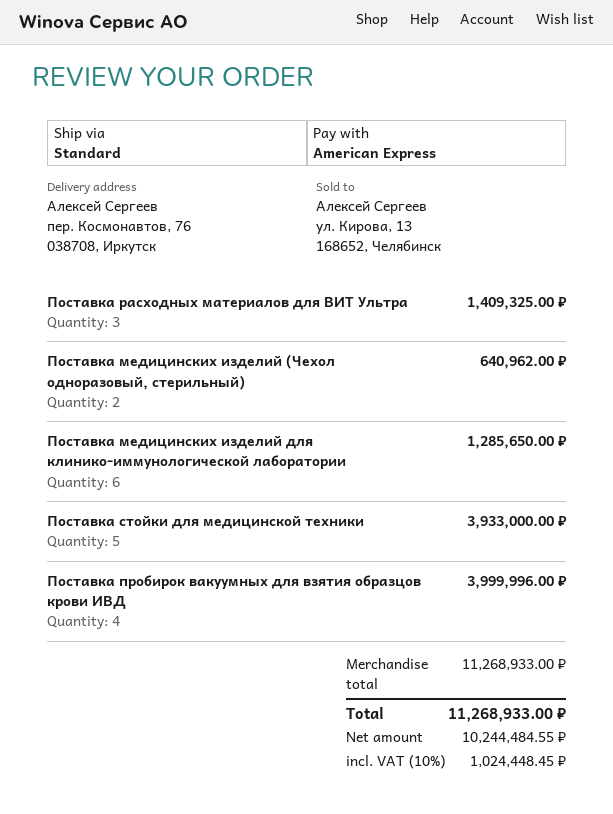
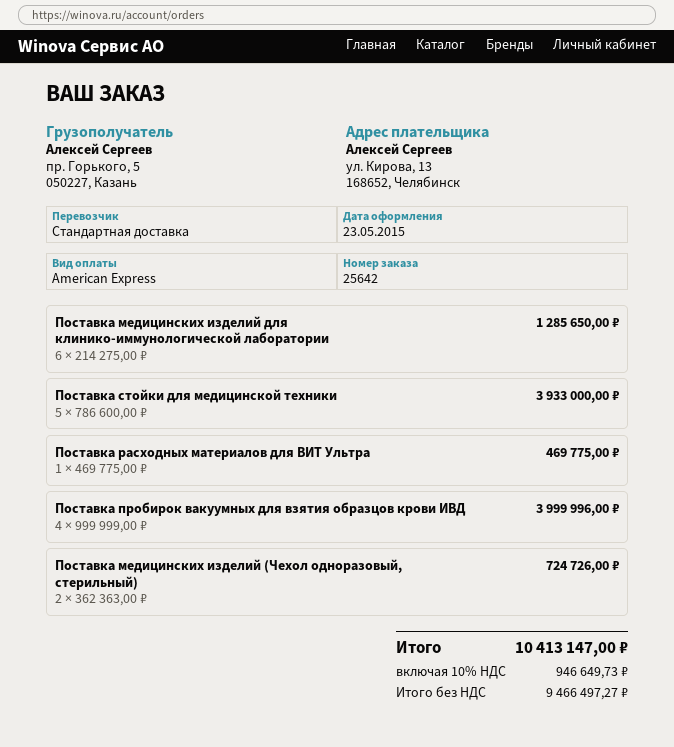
ship to: пер. Космонавтов, 76, 038708, Иркутск -> пр. Горького, 5, 050227, Казань
Поставка расходных материалов для ВИТ Ультра: 3 for 1409325.00 -> 1 for 469775.00
Поставка медицинских изделий (Чехол одноразовый, стерильный): 2 for 640962.00 -> 2 for 724726.00
net: 10244484.55 -> 9466497.27
tax: 10% = 1024448.45 -> 10% = 946649.73
total: 11268933.00 -> 10413147.00

